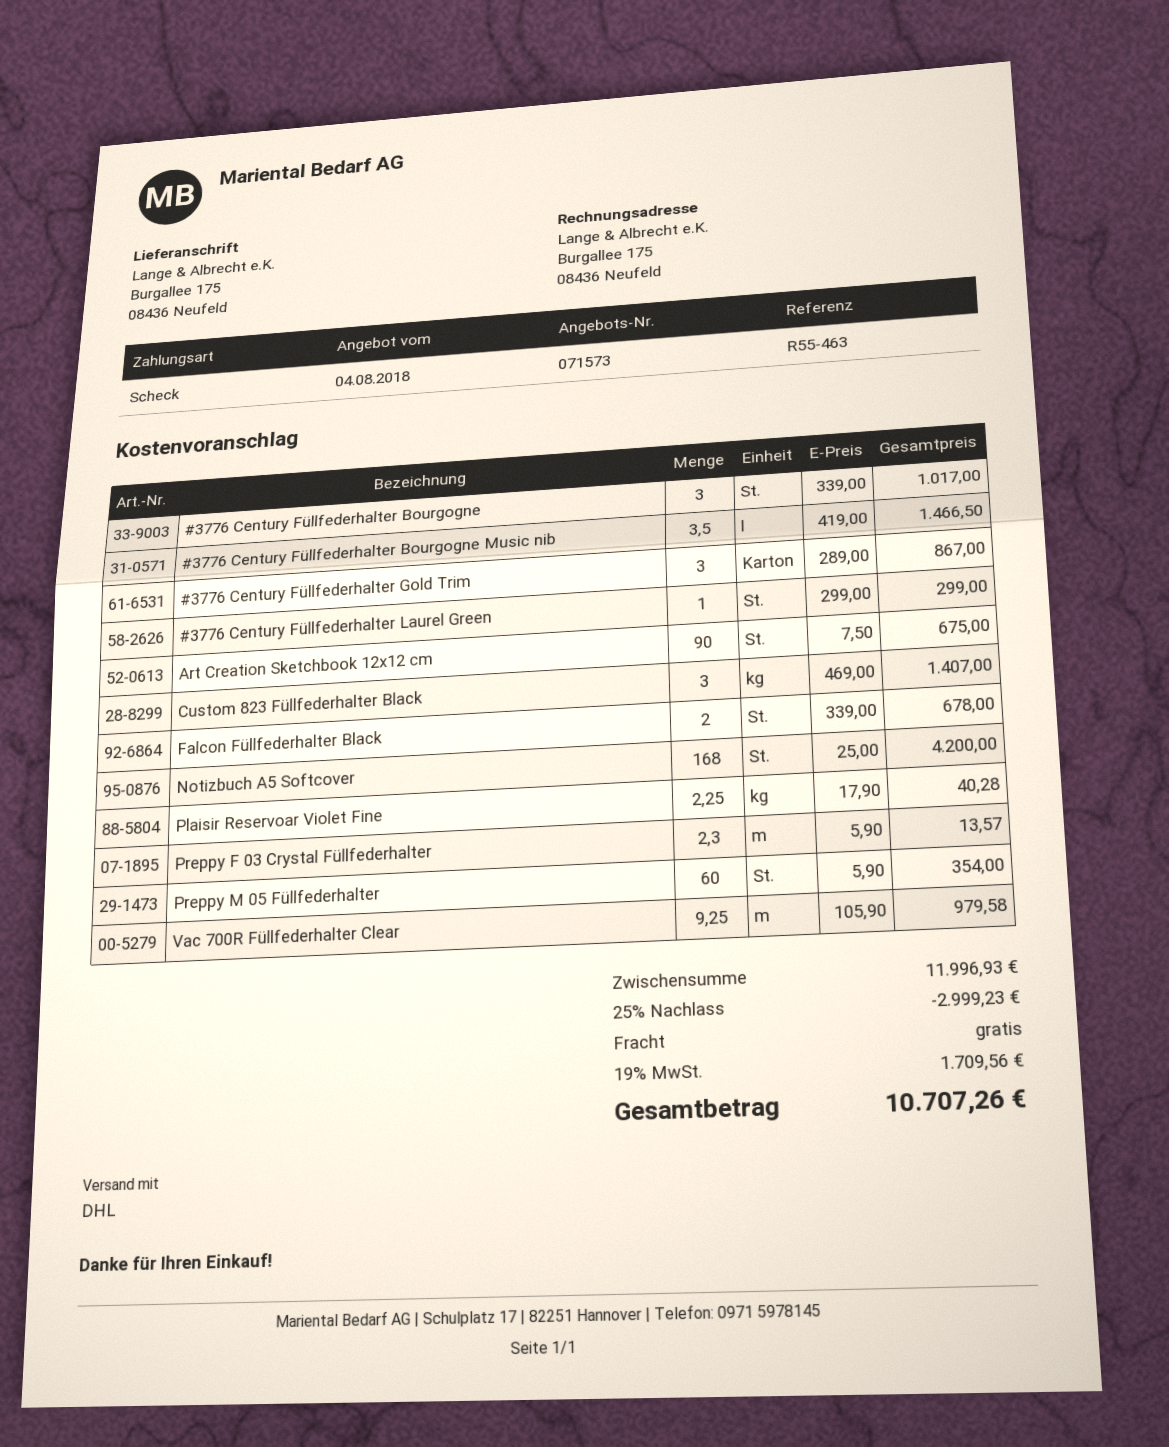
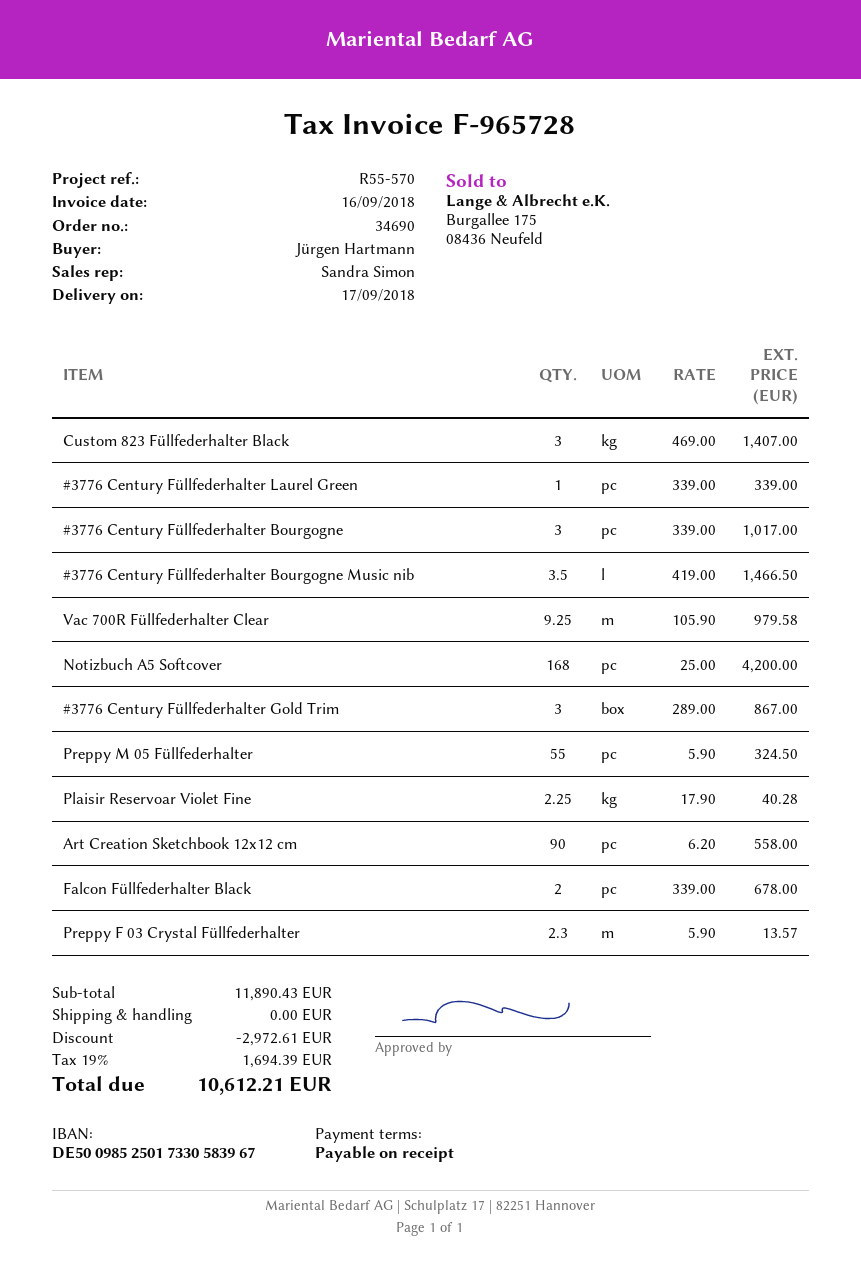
reference: R55-463 -> R55-570
#3776 Century Füllfederhalter Laurel Green: 1 x 299.00 = 299.00 -> 1 x 339.00 = 339.00
Art Creation Sketchbook 12x12 cm: 90 x 7.50 = 675.00 -> 90 x 6.20 = 558.00
Preppy M 05 Füllfederhalter: 60 x 5.90 = 354.00 -> 55 x 5.90 = 324.50
subtotal: 11996.93 -> 11890.43
discount: 2999.23 -> 2972.61
tax: 19% = 1709.56 -> 19% = 1694.39
total: 10707.26 -> 10612.21

